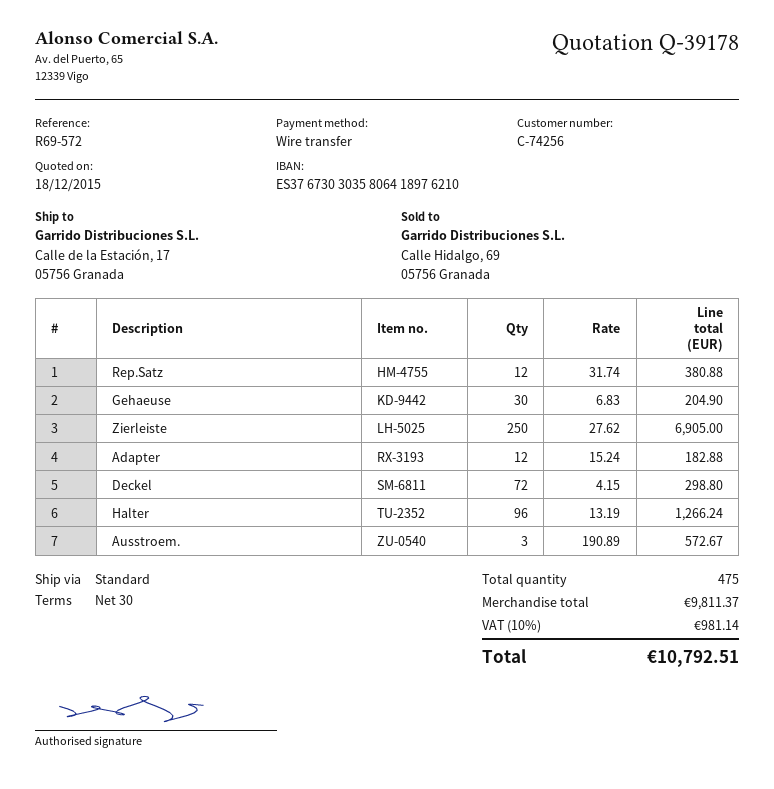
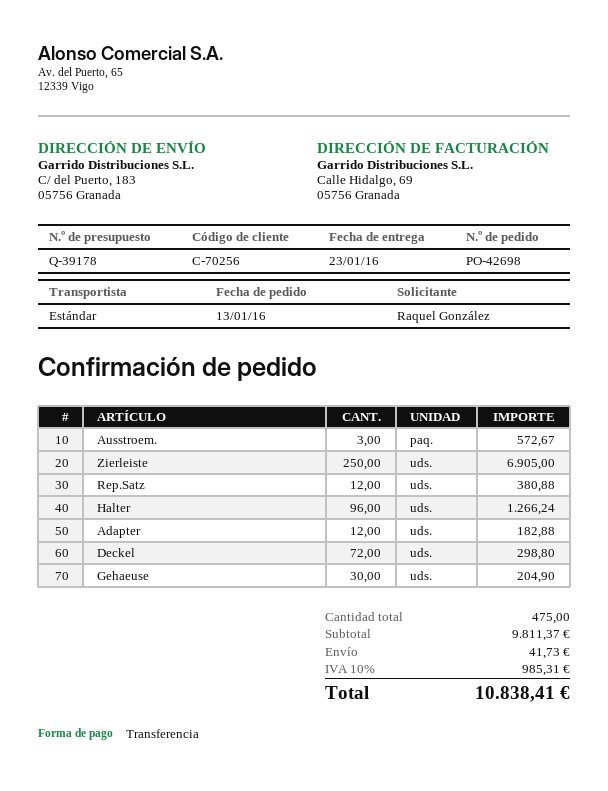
customer number: C-74256 -> C-70256
ship to: Calle de la Estación, 17, 05756 Granada -> C/ del Puerto, 183, 05756 Granada
shipping: none -> 41.73
tax: 10% = 981.14 -> 10% = 985.31
total: 10792.51 -> 10838.41

